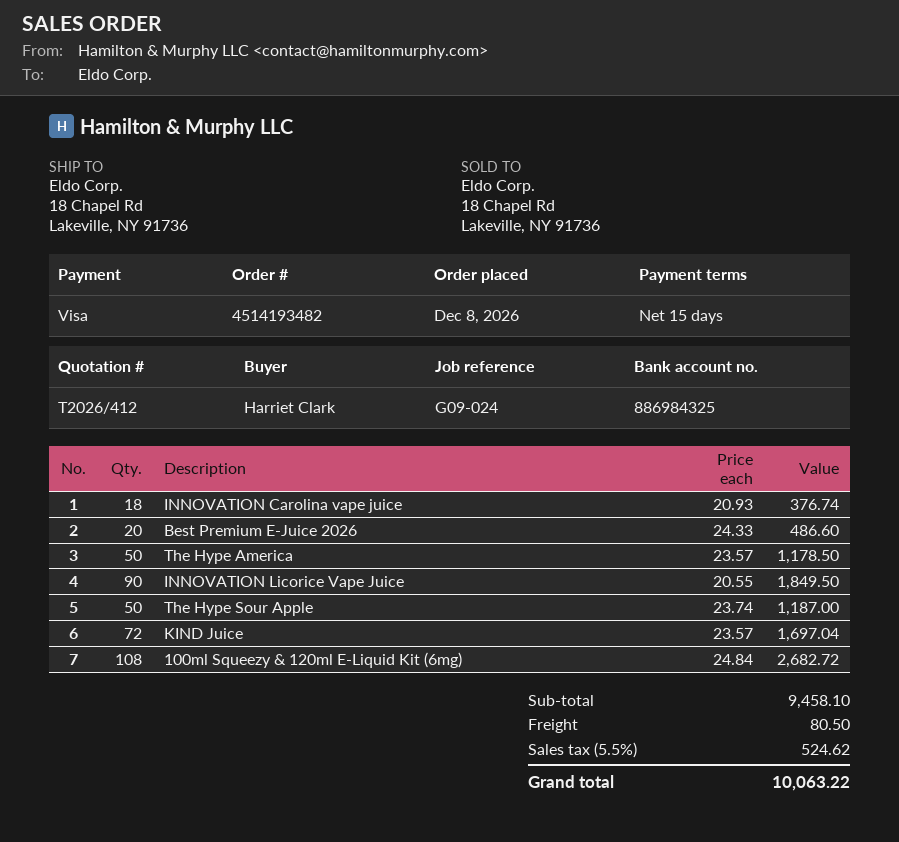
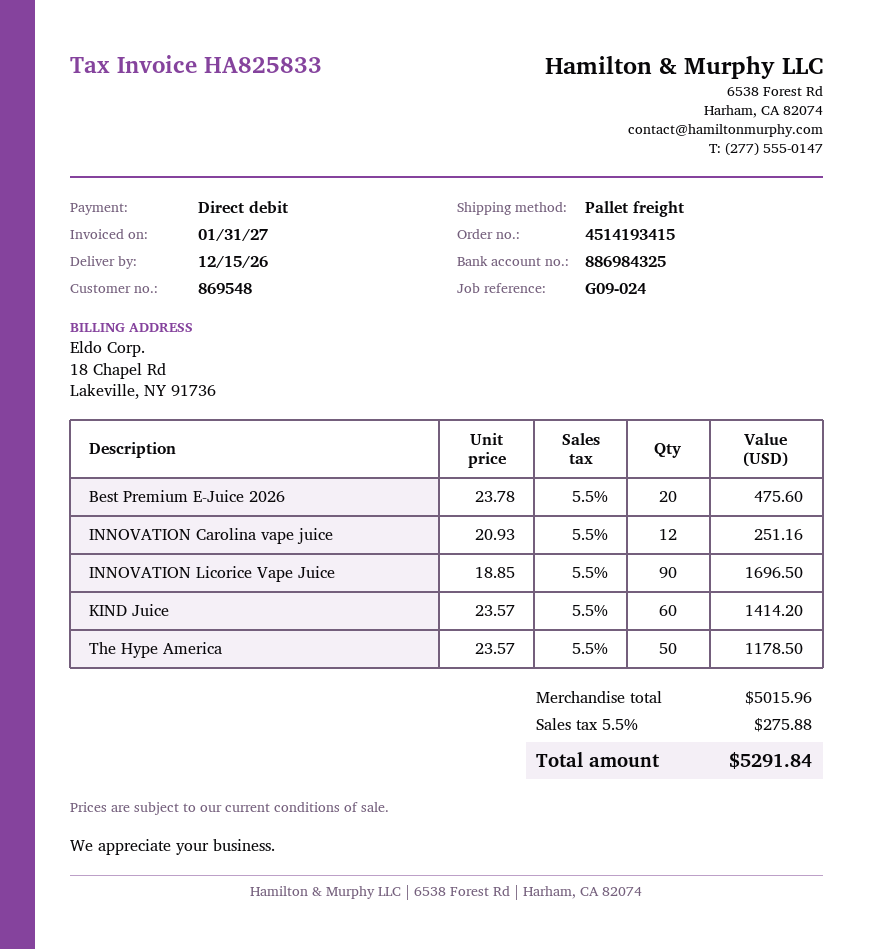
order number: 4514193482 -> 4514193415
payment method: Visa -> direct debit
INNOVATION Carolina vape juice: 18 x 20.93 = 376.74 -> 12 x 20.93 = 251.16
Best Premium E-Juice 2026: 20 x 24.33 = 486.60 -> 20 x 23.78 = 475.60
INNOVATION Licorice Vape Juice: 90 x 20.55 = 1849.50 -> 90 x 18.85 = 1696.50
The Hype Sour Apple: 50 x 23.74 = 1187.00 -> none
KIND Juice: 72 x 23.57 = 1697.04 -> 60 x 23.57 = 1414.20
100ml Squeezy & 120ml E-Liquid Kit (6mg): 108 x 24.84 = 2682.72 -> none
subtotal: 9458.10 -> 5015.96
shipping: 80.50 -> none
tax: 5.5% = 524.62 -> 5.5% = 275.88
total: 10063.22 -> 5291.84

